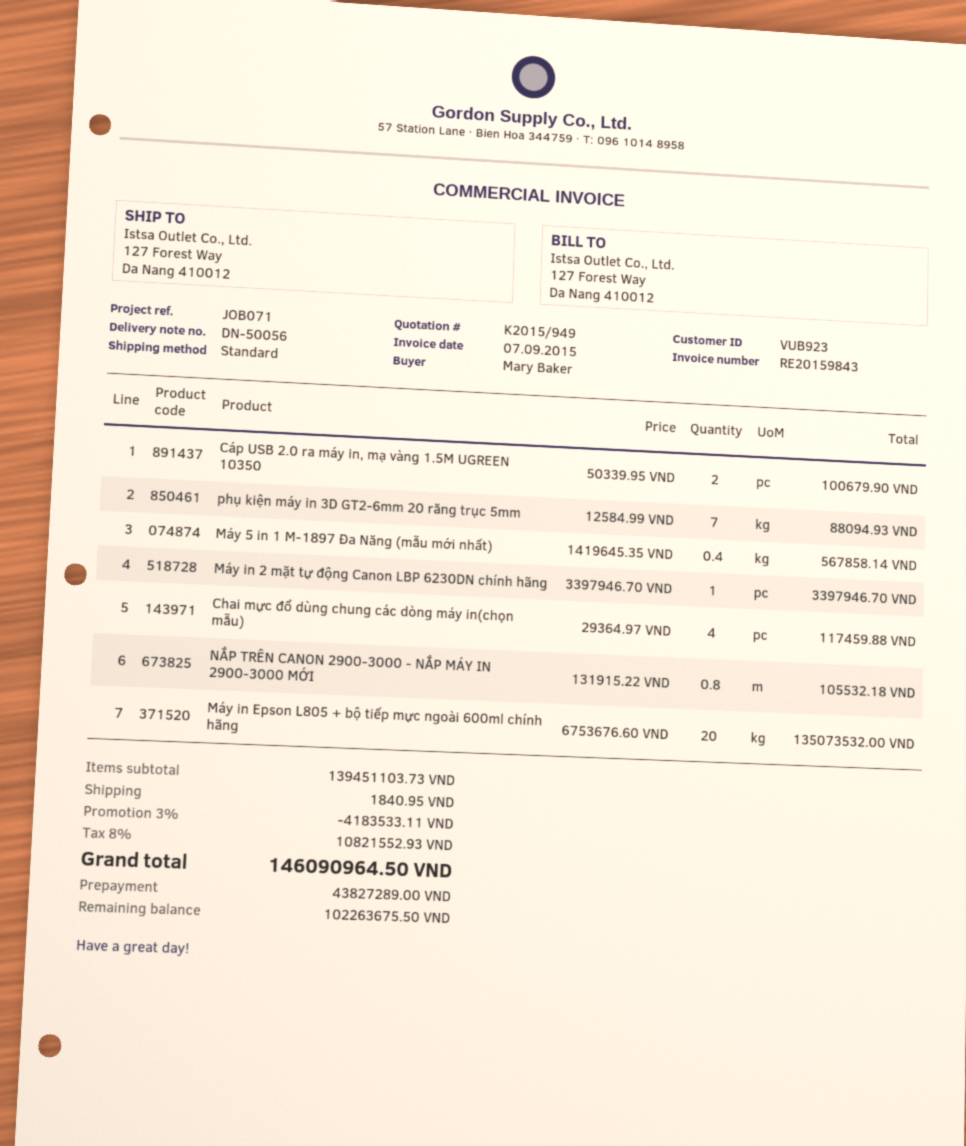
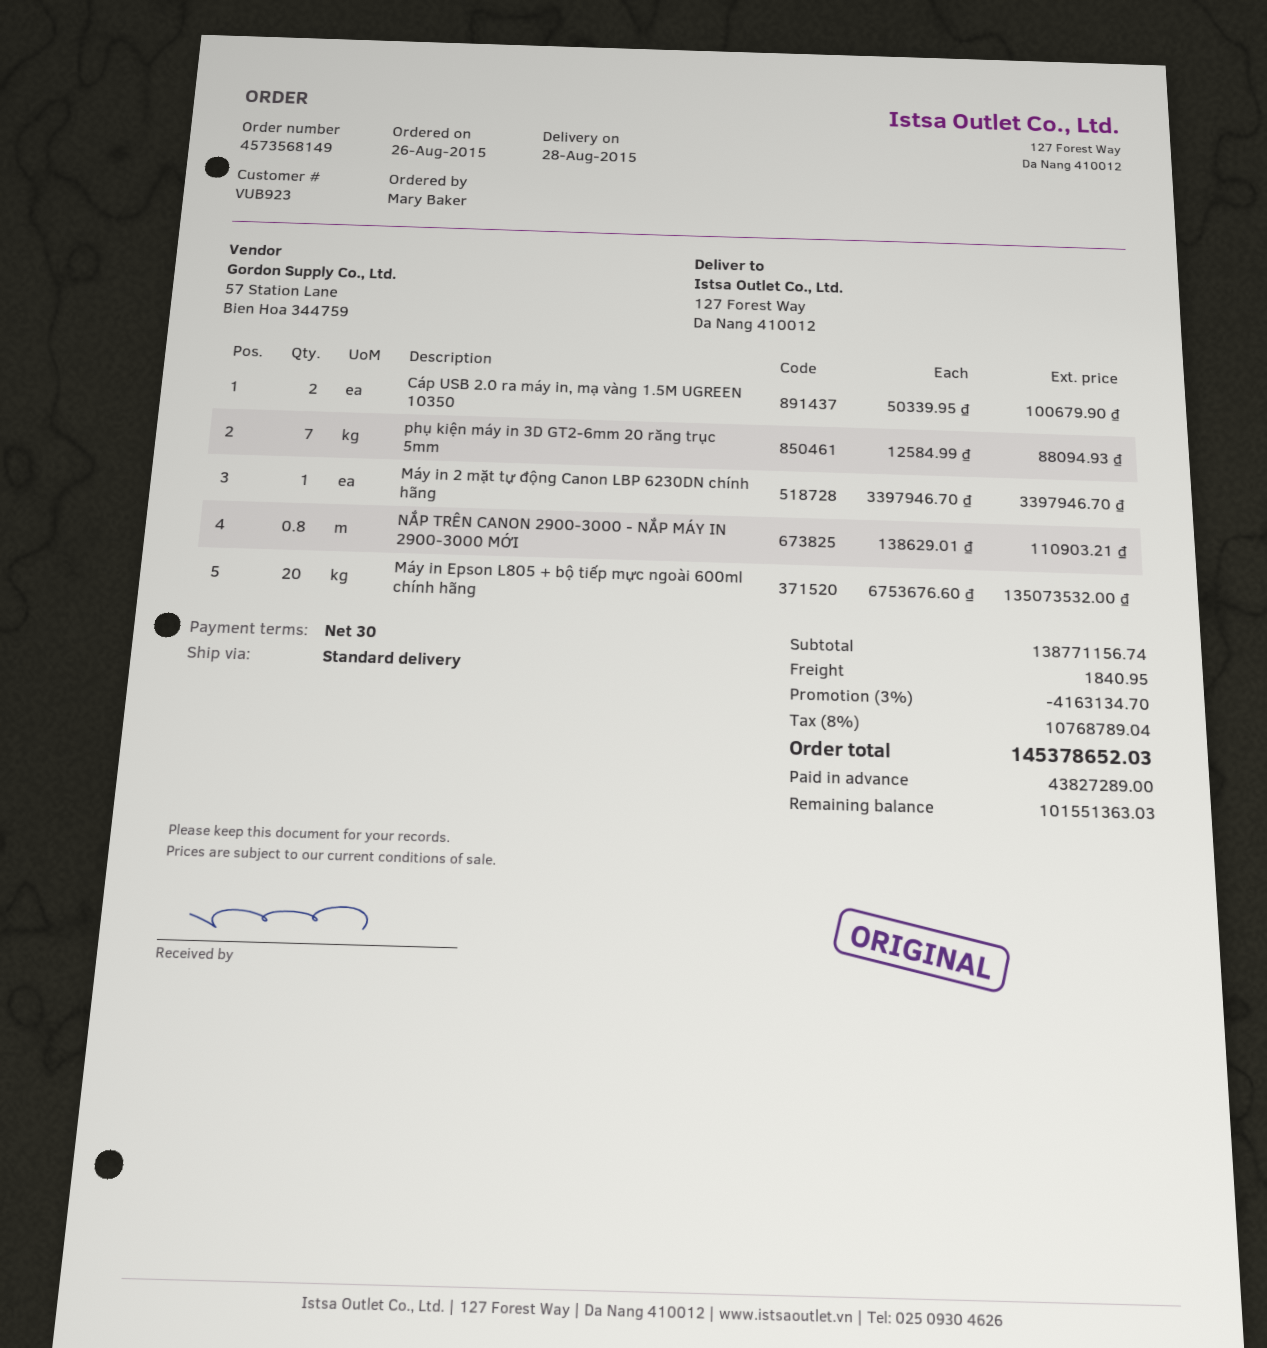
Máy 5 in 1 M-1897 Đa Năng (mẫu mới nhất): 0.4 x 1419645.35 = 567858.14 -> none
Chai mực đổ dùng chung các dòng máy in(chọn mẫu): 4 x 29364.97 = 117459.88 -> none
NẮP TRÊN CANON 2900-3000 - NẮP MÁY IN 2900-3000 MỚI: 0.8 x 131915.22 = 105532.18 -> 0.8 x 138629.01 = 110903.21
subtotal: 139451103.73 -> 138771156.74
discount: 3% = 4183533.11 -> 3% = 4163134.70
tax: 8% = 10821552.93 -> 8% = 10768789.04
total: 146090964.50 -> 145378652.03
balance: 102263675.50 -> 101551363.03

